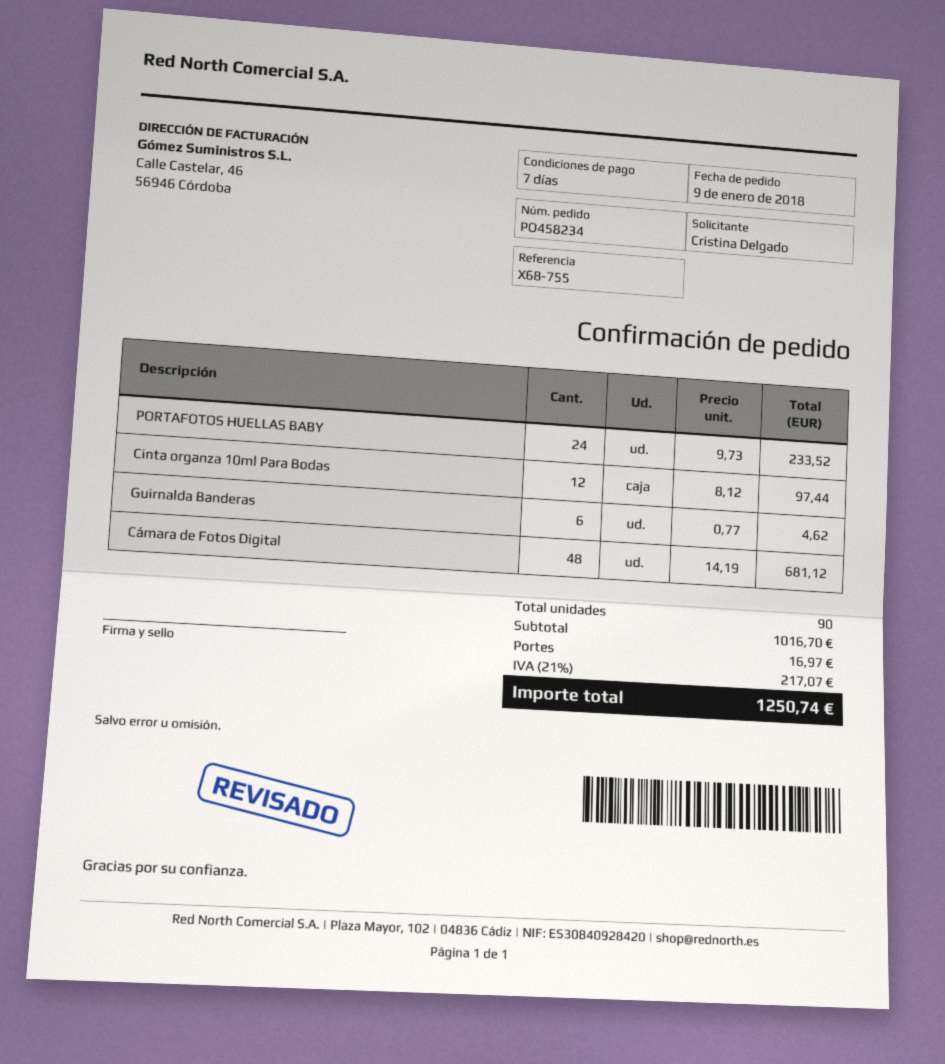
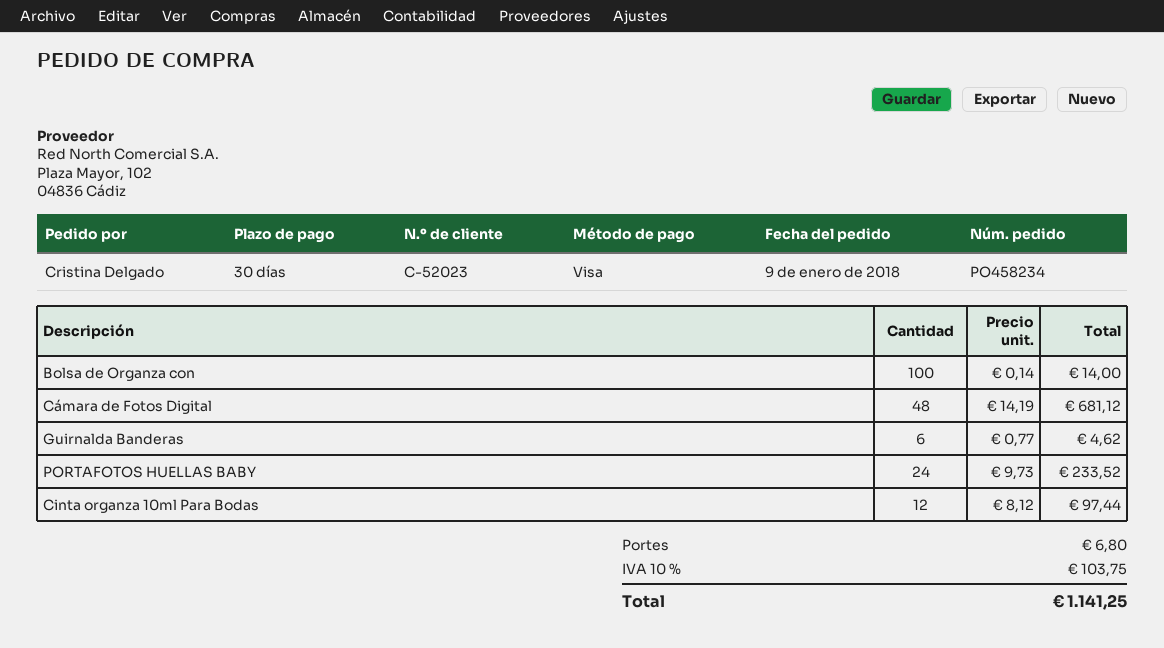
payment terms: 7 days -> 30 days
Bolsa de Organza con: none -> 100 x 0.14 = 14.00
shipping: 16.97 -> 6.80
tax: 21% = 217.07 -> 10% = 103.75
total: 1250.74 -> 1141.25

